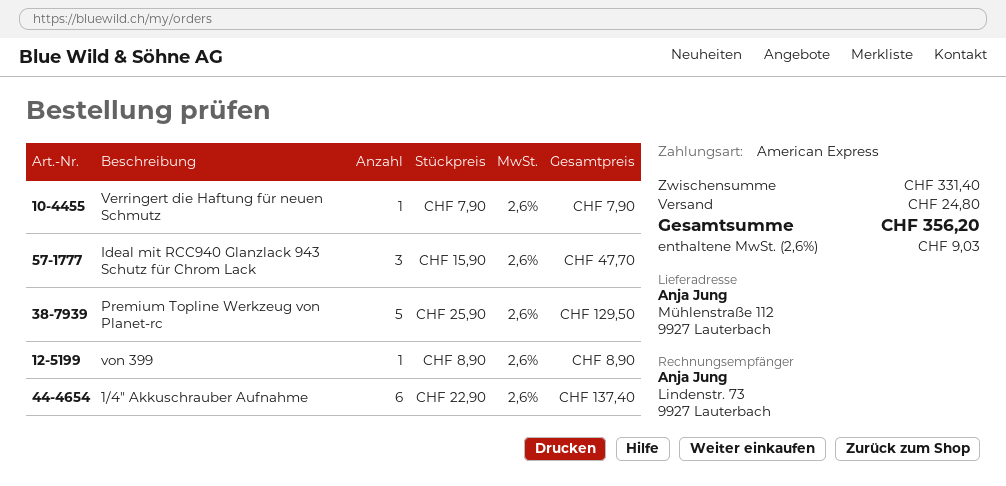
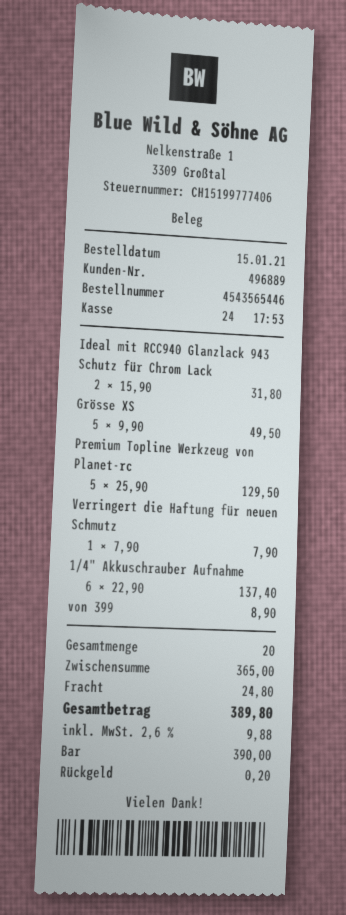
payment method: American Express -> cash
Ideal mit RCC940 Glanzlack 943 Schutz für Chrom Lack: 3 x 15.90 = 47.70 -> 2 x 15.90 = 31.80
Grösse XS: none -> 5 x 9.90 = 49.50
subtotal: 331.40 -> 365.00
tax: 2.6% = 9.03 -> 2.6% = 9.88
total: 356.20 -> 389.80

